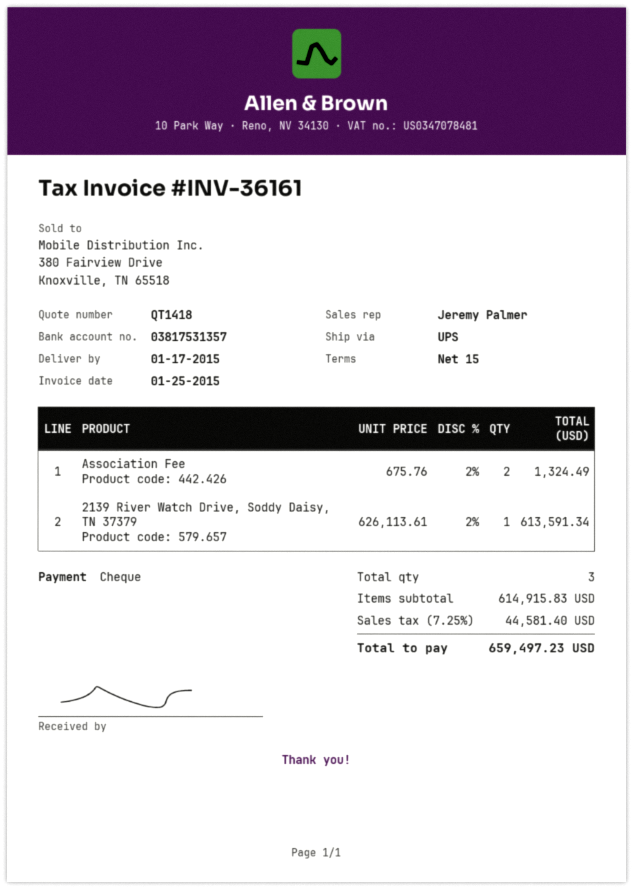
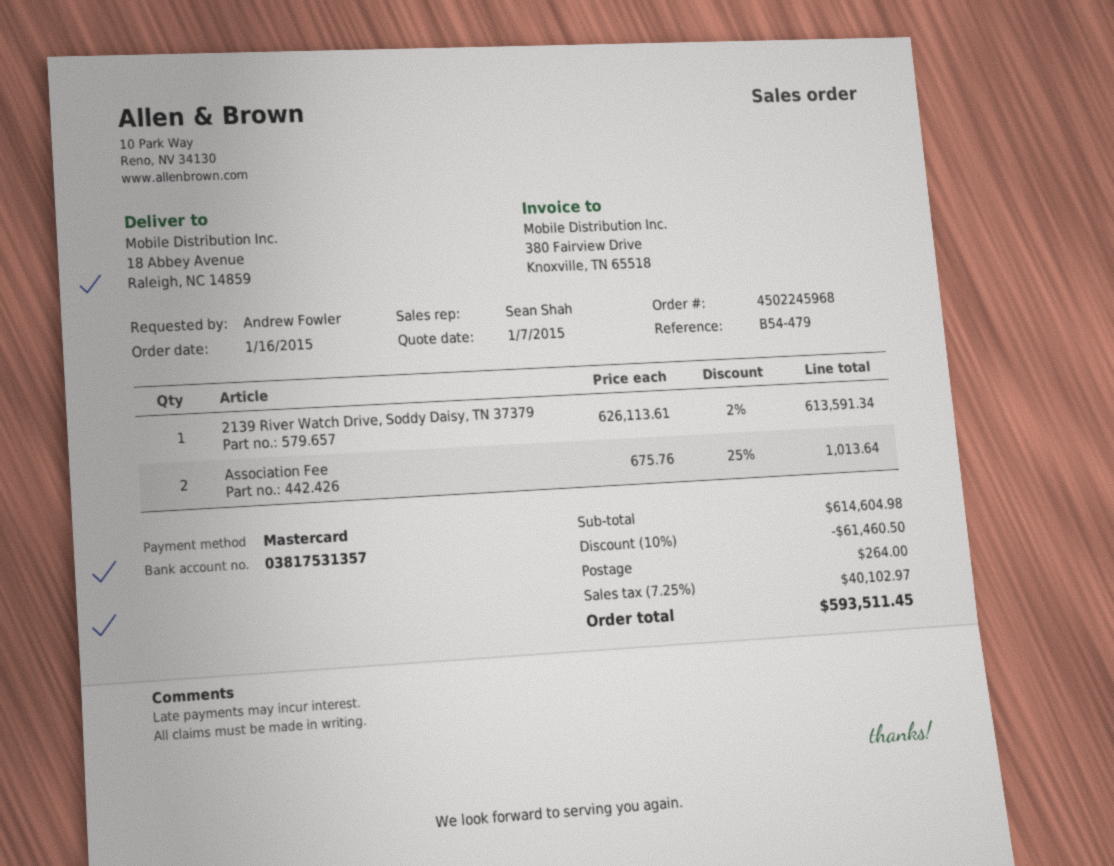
sales rep: Jeremy Palmer -> Sean Shah
payment method: cheque -> Mastercard
Association Fee: 2 x 675.76 - 2% = 1324.49 -> 2 x 675.76 - 25% = 1013.64
subtotal: 614915.83 -> 614604.98
discount: none -> 10% = 61460.50
shipping: none -> 264.00
tax: 7.25% = 44581.40 -> 7.25% = 40102.97
total: 659497.23 -> 593511.45

